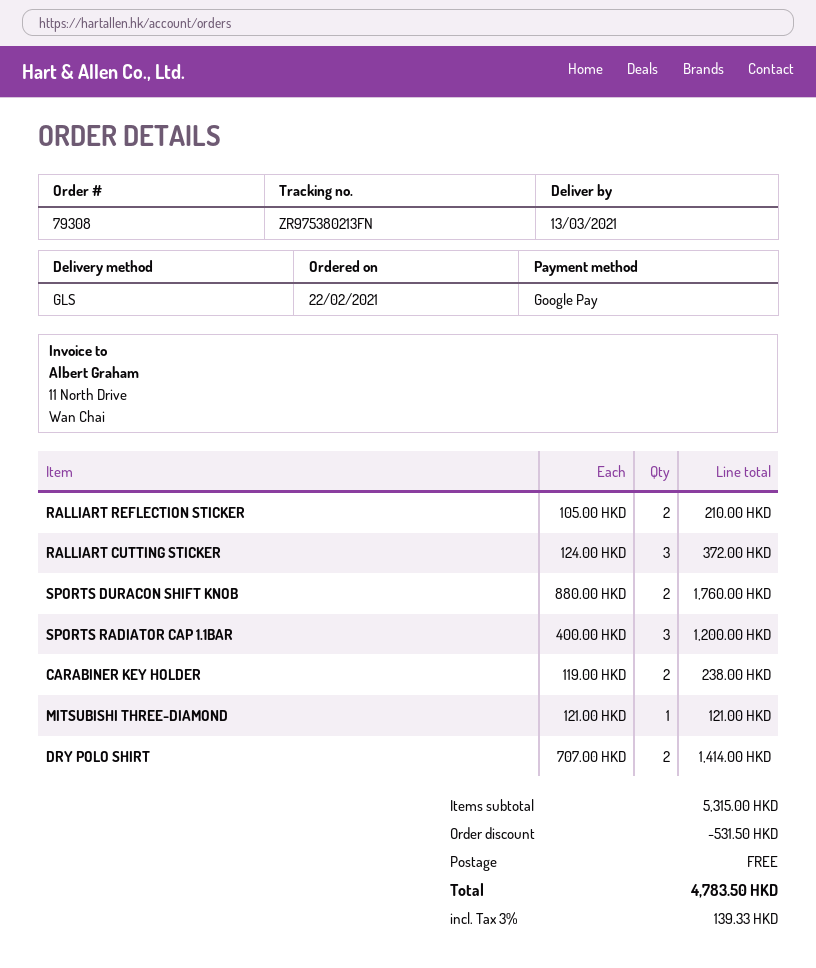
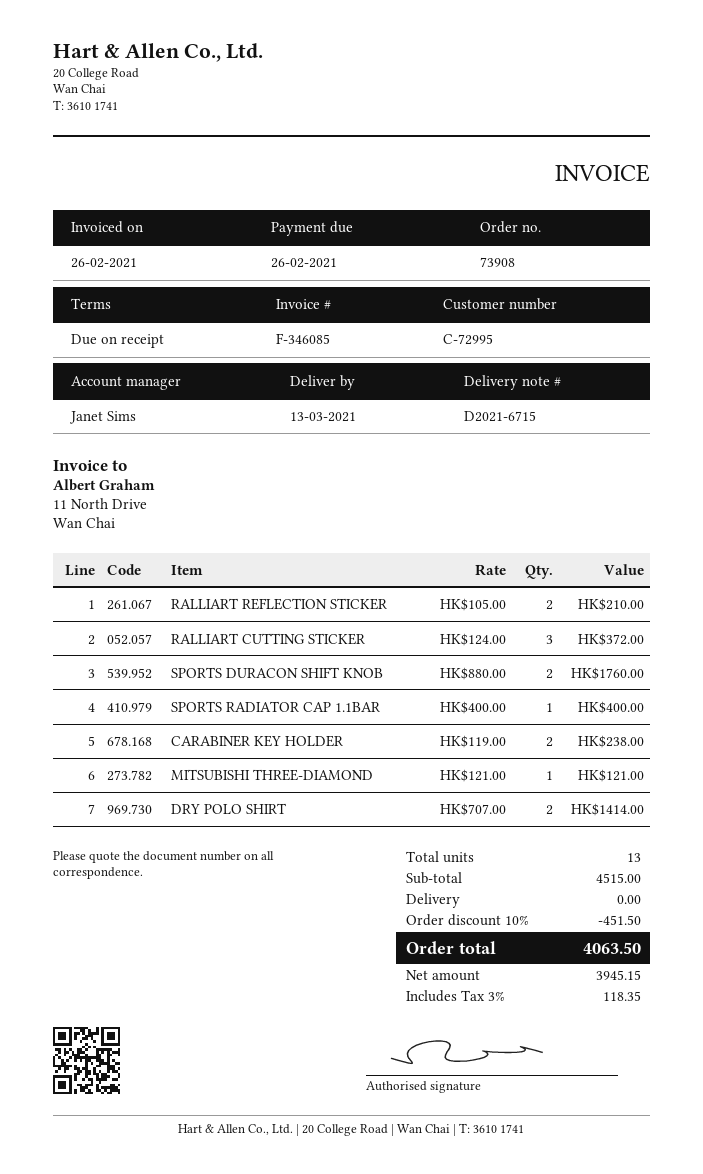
order number: 79308 -> 73908
SPORTS RADIATOR CAP 1.1BAR: 3 x 400.00 = 1200.00 -> 1 x 400.00 = 400.00
subtotal: 5315.00 -> 4515.00
discount: 531.50 -> 451.50
tax: 3% = 139.33 -> 3% = 118.35
total: 4783.50 -> 4063.50

